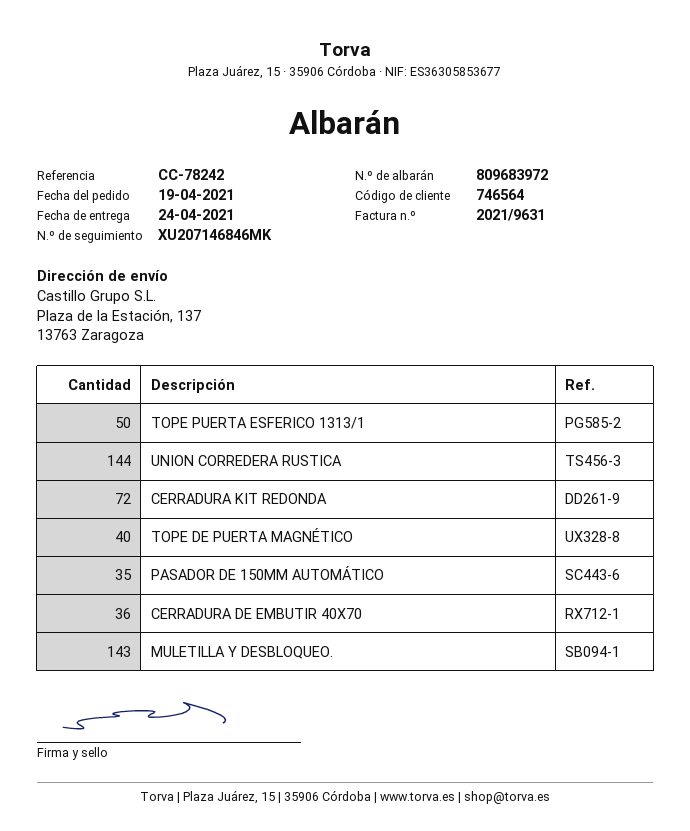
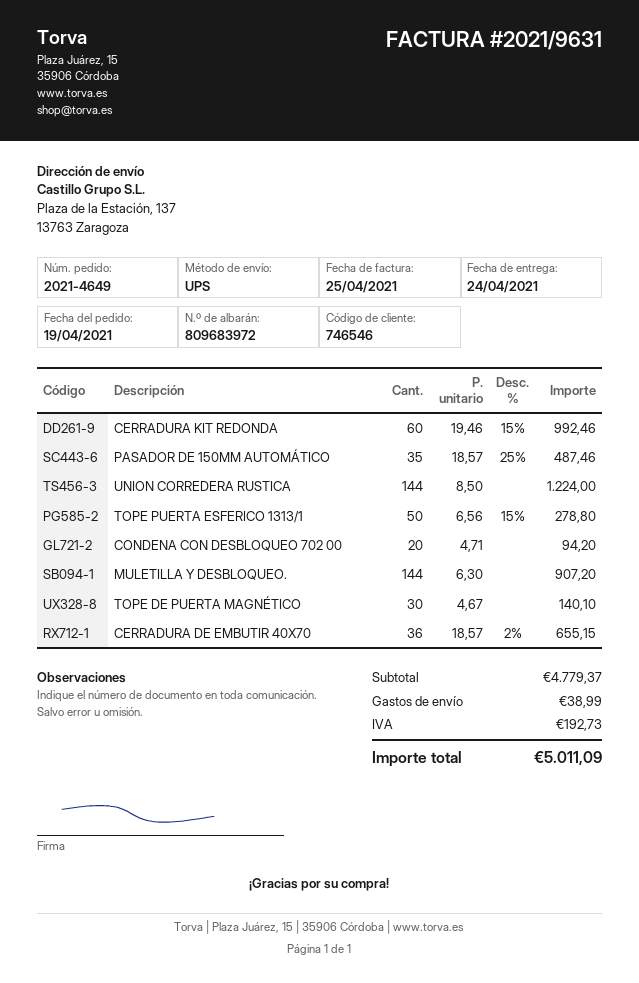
customer number: 746564 -> 746546
CERRADURA KIT REDONDA: 72 -> 60
TOPE DE PUERTA MAGNÉTICO: 40 -> 30
MULETILLA Y DESBLOQUEO.: 143 -> 144
CONDENA CON DESBLOQUEO 702 00: none -> 20

